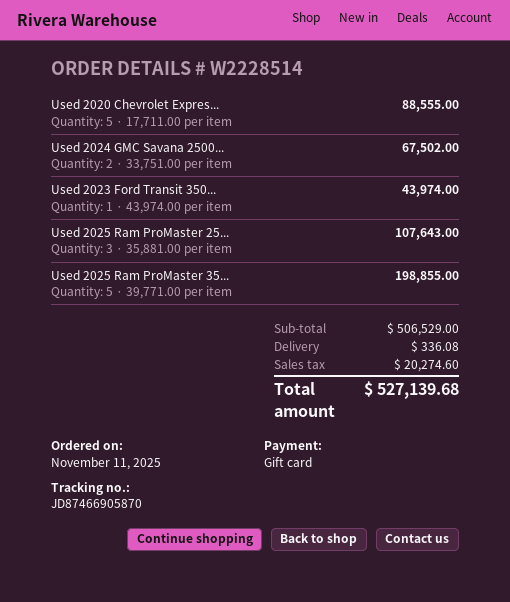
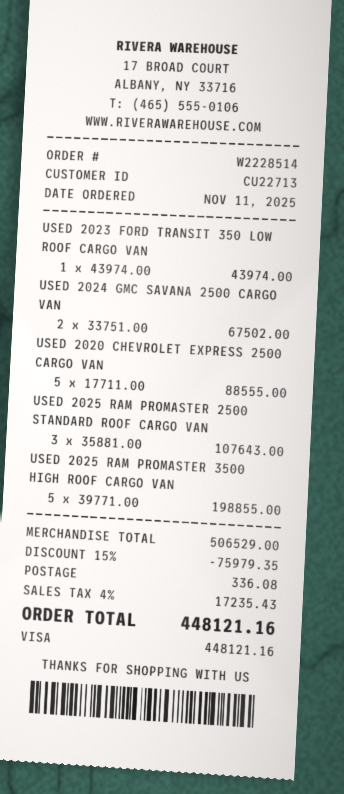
payment method: gift card -> Visa
discount: none -> 15% = 75979.35
tax: 20274.60 -> 17235.43
total: 527139.68 -> 448121.16

